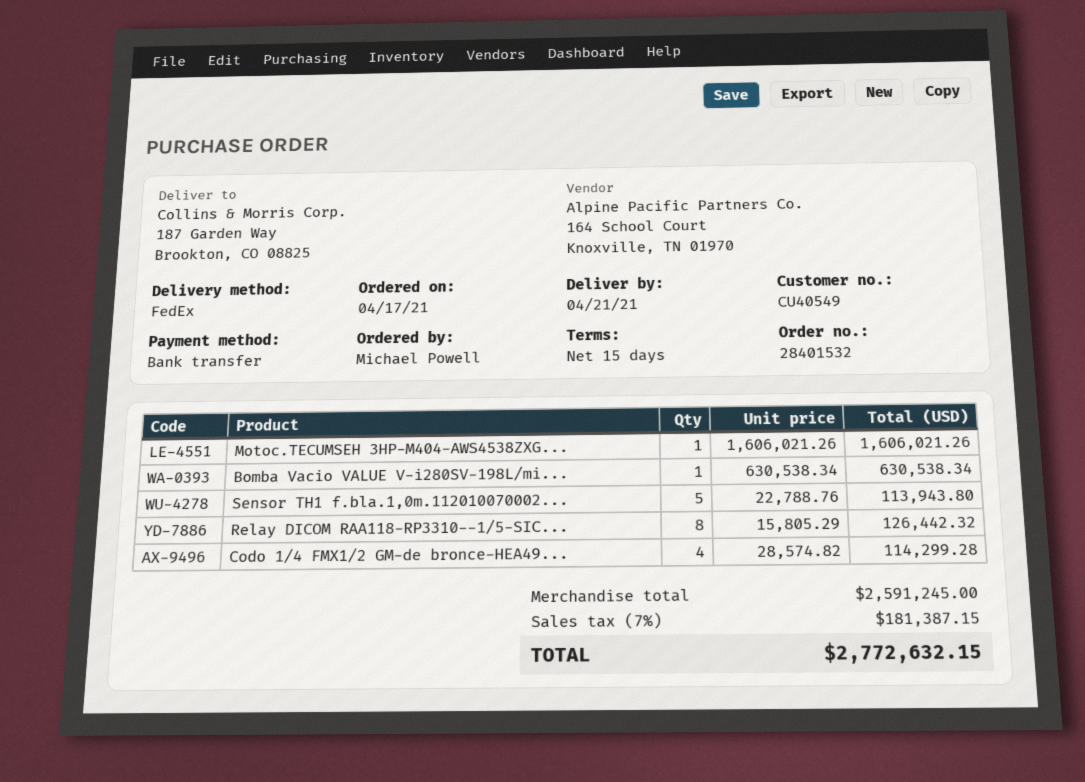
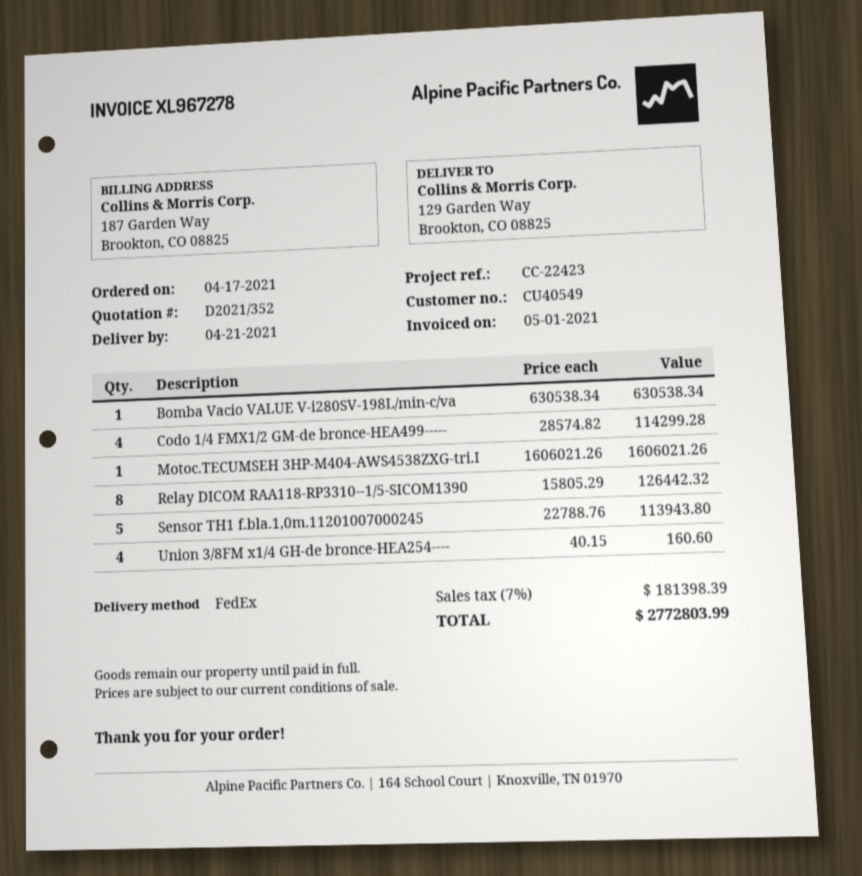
ship to: 187 Garden Way, Brookton, CO 08825 -> 129 Garden Way, Brookton, CO 08825
Union 3/8FM x1/4 GH-de bronce-HEA254----: none -> 4 x 40.15 = 160.60
tax: 7% = 181387.15 -> 7% = 181398.39
total: 2772632.15 -> 2772803.99

